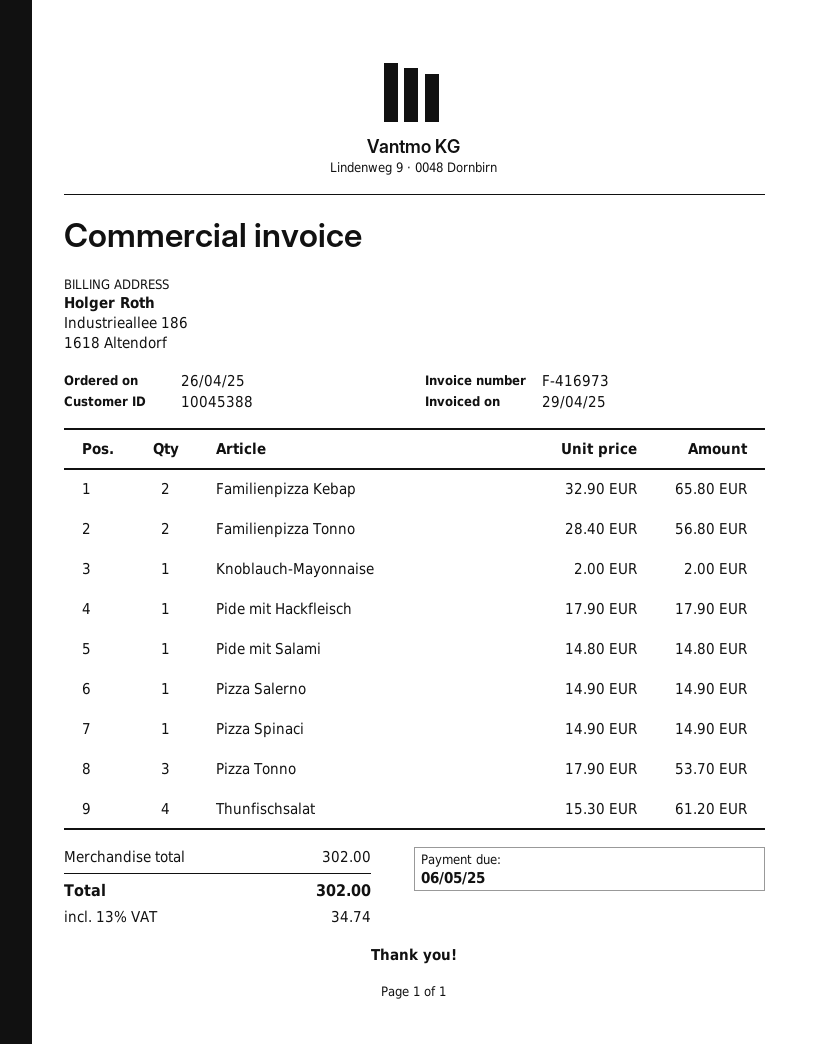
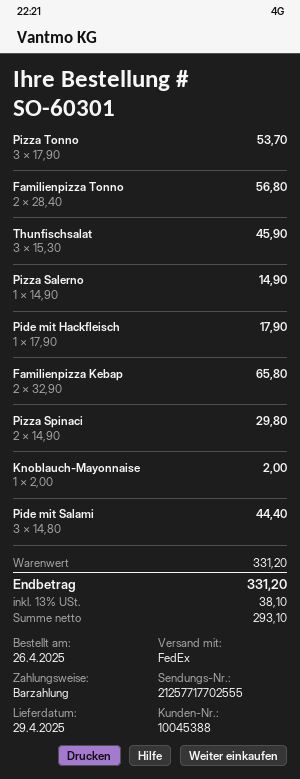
Pide mit Salami: 1 x 14.80 = 14.80 -> 3 x 14.80 = 44.40
Pizza Spinaci: 1 x 14.90 = 14.90 -> 2 x 14.90 = 29.80
Thunfischsalat: 4 x 15.30 = 61.20 -> 3 x 15.30 = 45.90
subtotal: 302.00 -> 331.20
tax: 13% = 34.74 -> 13% = 38.10
total: 302.00 -> 331.20

